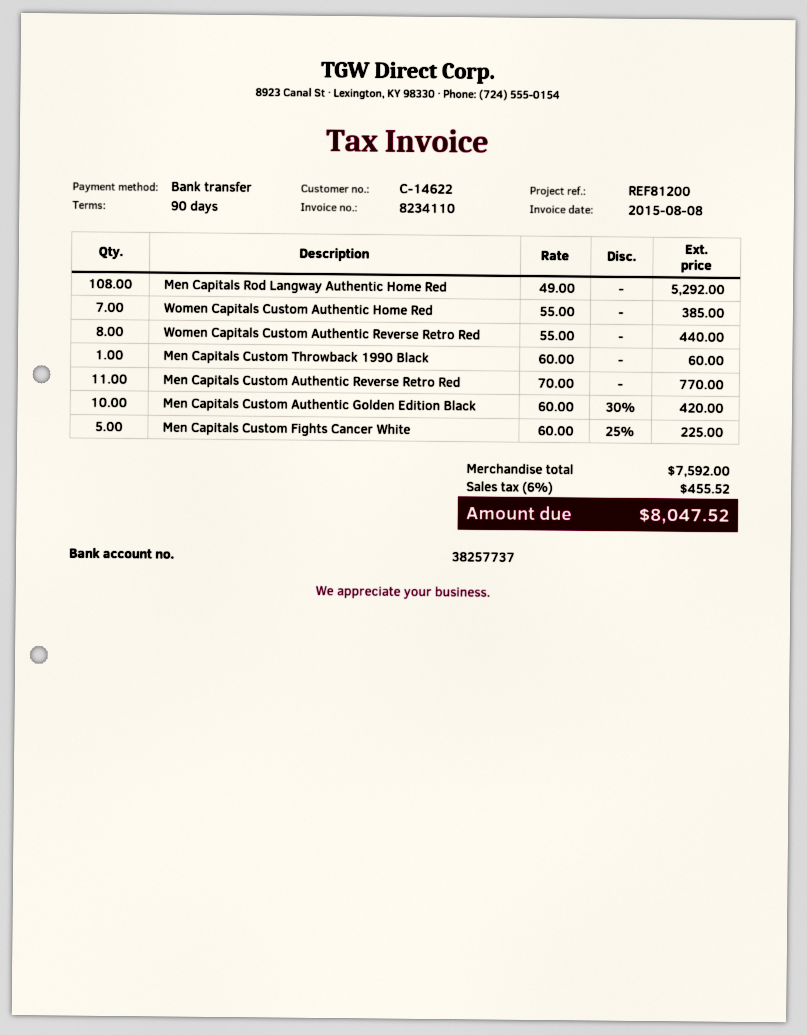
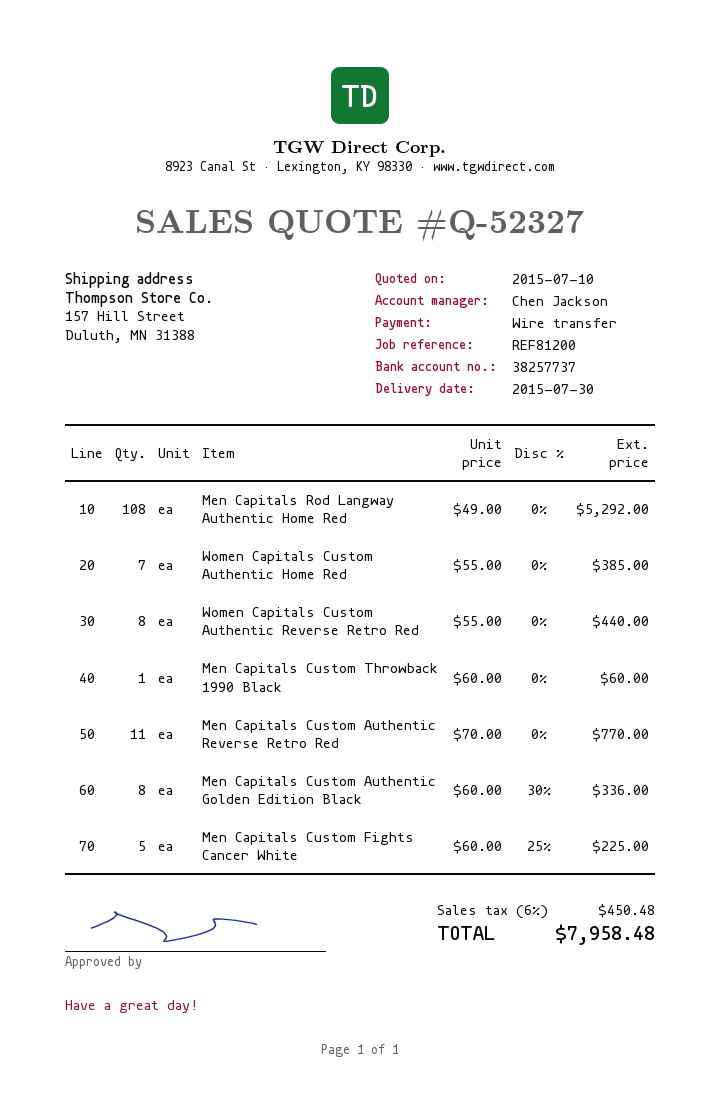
Men Capitals Custom Authentic Golden Edition Black: 10 x 60.00 - 30% = 420.00 -> 8 x 60.00 - 30% = 336.00
tax: 6% = 455.52 -> 6% = 450.48
total: 8047.52 -> 7958.48

